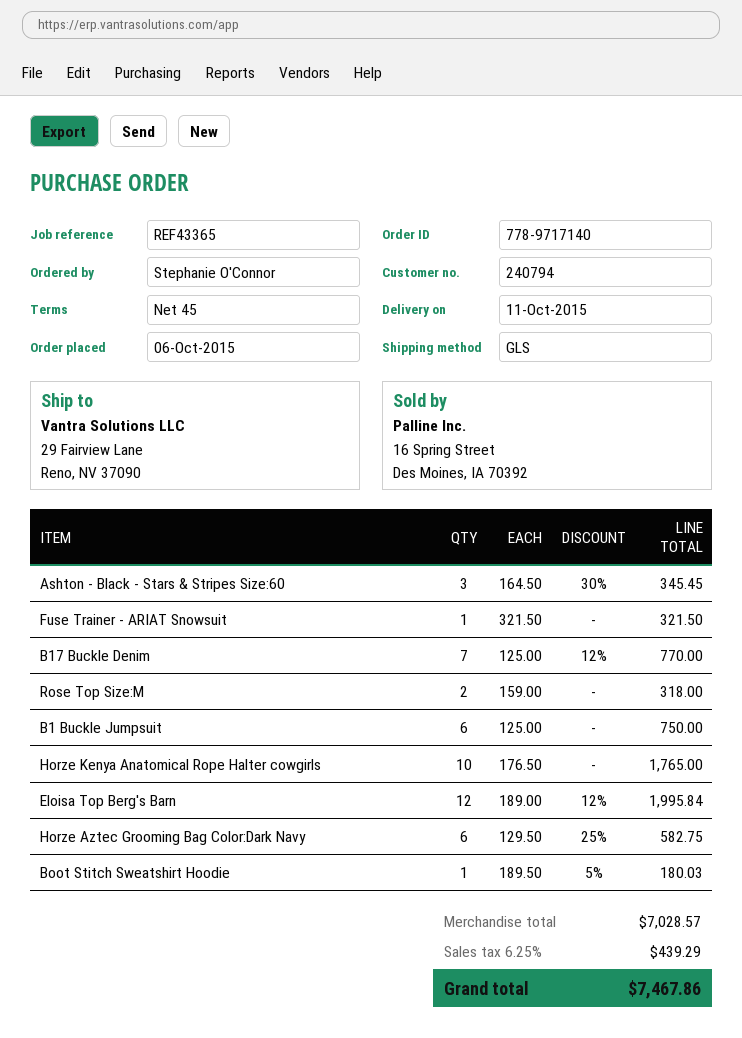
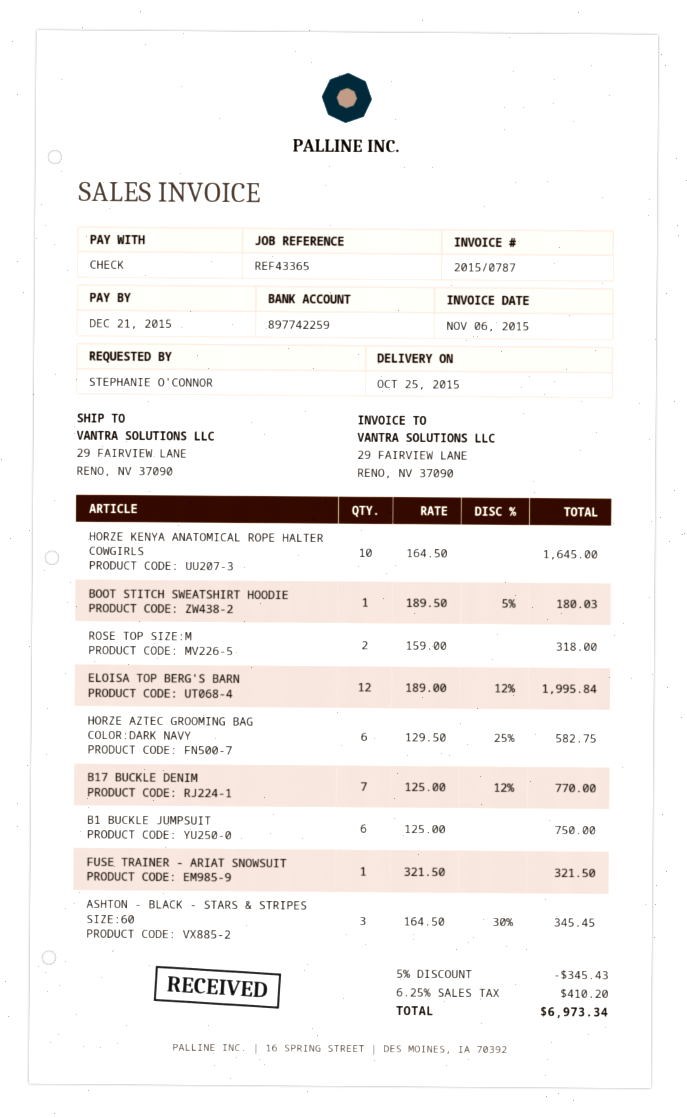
delivery date: 2015-10-11 -> 2015-10-25
Horze Kenya Anatomical Rope Halter cowgirls: 10 x 176.50 = 1765.00 -> 10 x 164.50 = 1645.00
discount: none -> 5% = 345.43
tax: 6.25% = 439.29 -> 6.25% = 410.20
total: 7467.86 -> 6973.34

